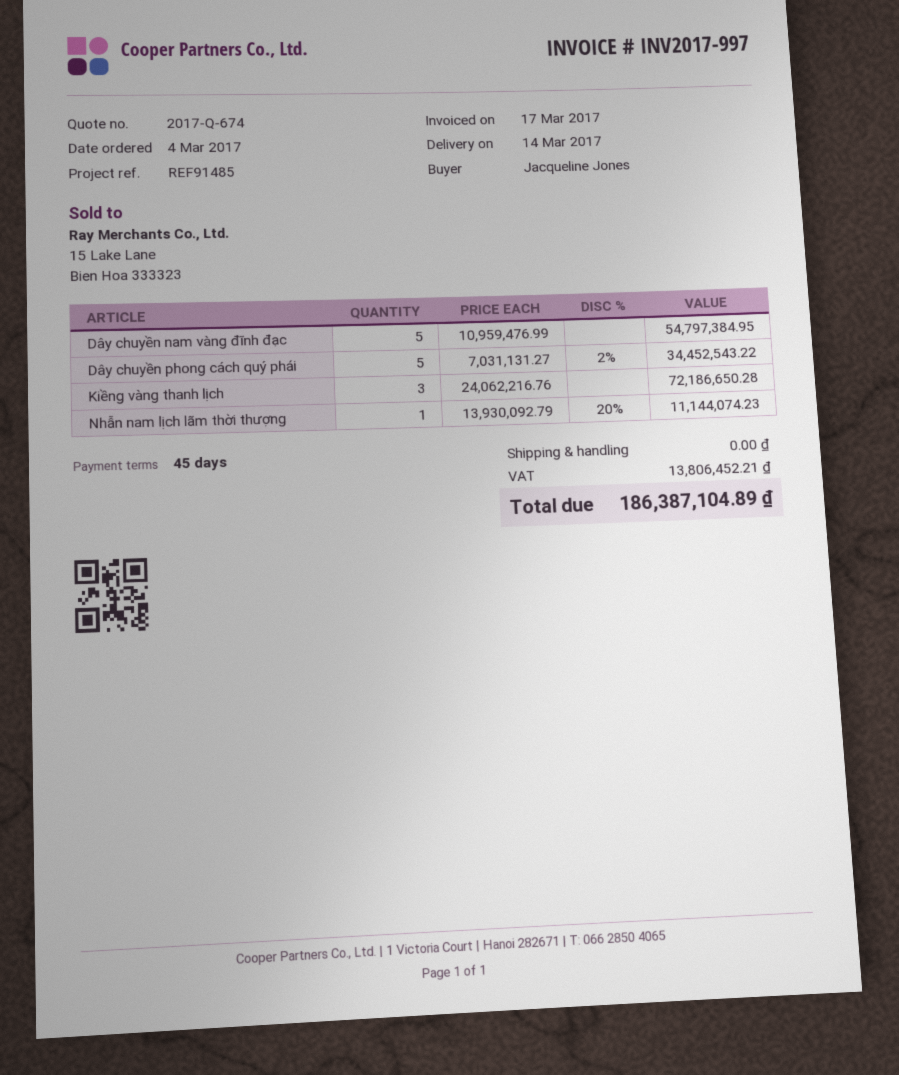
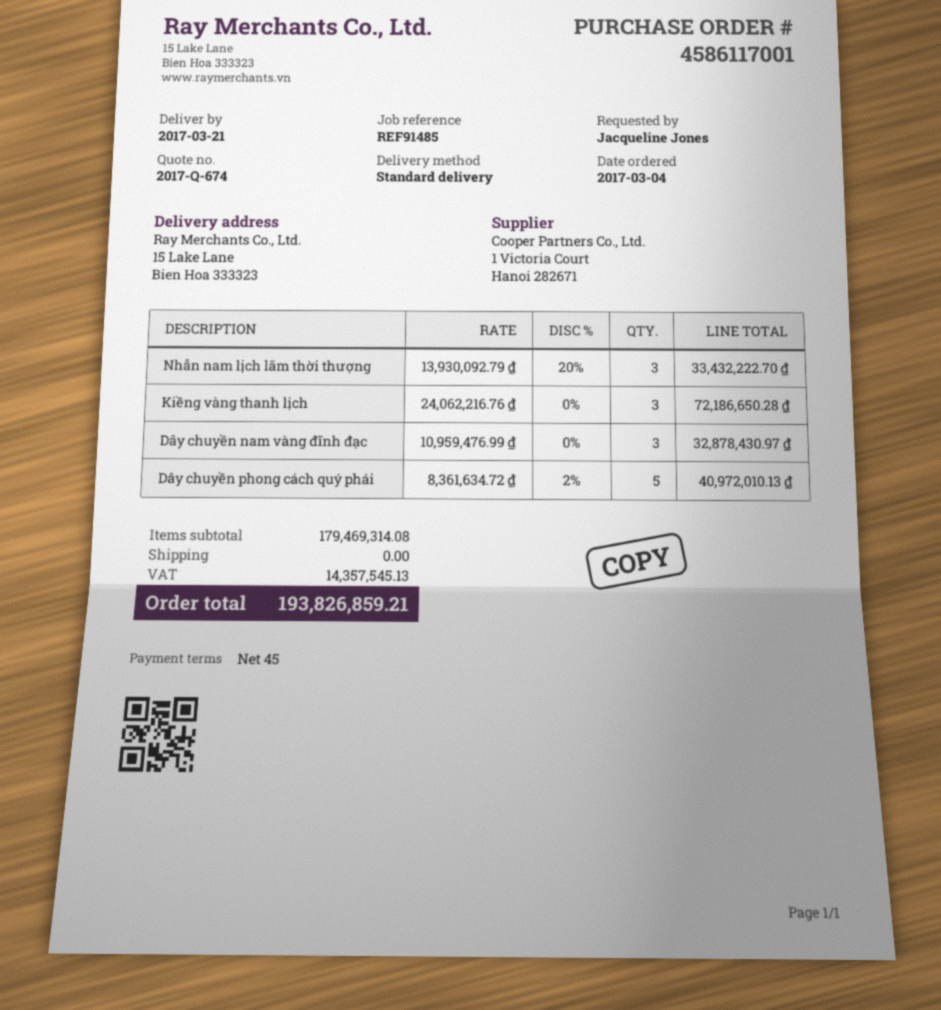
delivery date: 2017-03-14 -> 2017-03-21
Dây chuyền nam vàng đĩnh đạc: 5 x 10959476.99 = 54797384.95 -> 3 x 10959476.99 = 32878430.97
Dây chuyền phong cách quý phái: 5 x 7031131.27 - 2% = 34452543.22 -> 5 x 8361634.72 - 2% = 40972010.13
Nhẫn nam lịch lãm thời thượng: 1 x 13930092.79 - 20% = 11144074.23 -> 3 x 13930092.79 - 20% = 33432222.70
tax: 13806452.21 -> 14357545.13
total: 186387104.89 -> 193826859.21

